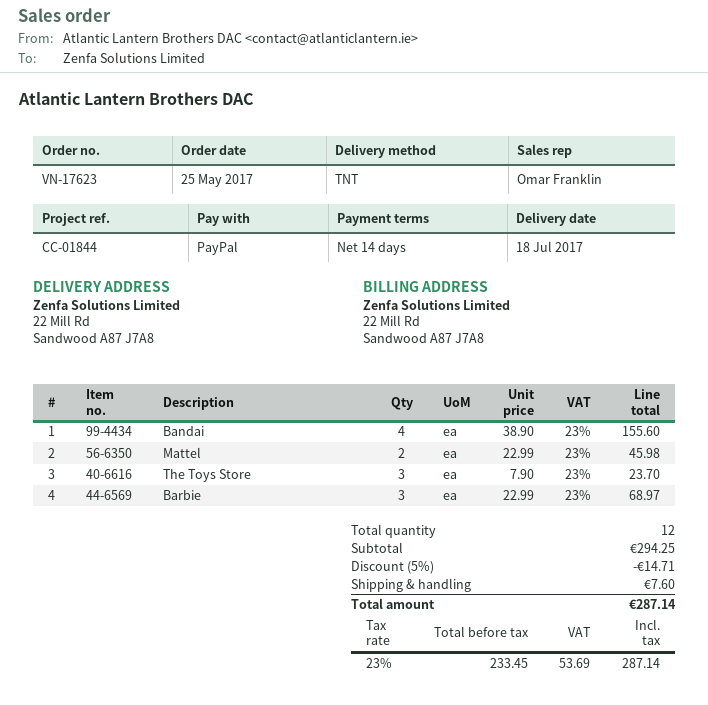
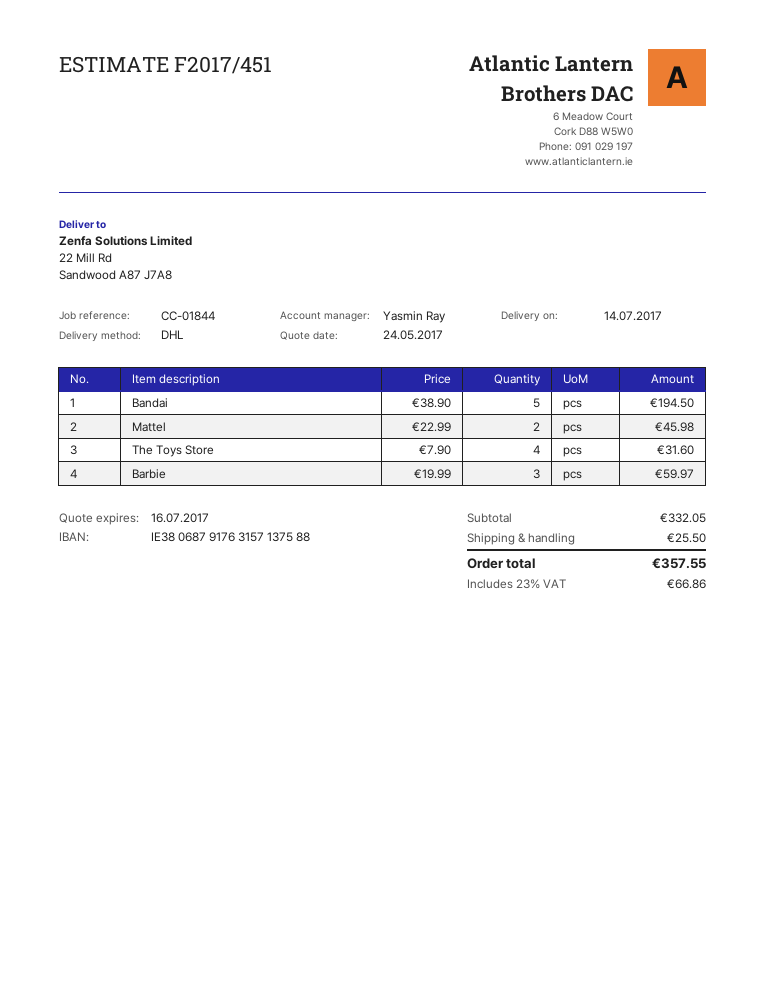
delivery date: 2017-07-18 -> 2017-07-14
sales rep: Omar Franklin -> Yasmin Ray
shipping method: TNT -> DHL
Bandai: 4 x 38.90 = 155.60 -> 5 x 38.90 = 194.50
The Toys Store: 3 x 7.90 = 23.70 -> 4 x 7.90 = 31.60
Barbie: 3 x 22.99 = 68.97 -> 3 x 19.99 = 59.97
subtotal: 294.25 -> 332.05
discount: 5% = 14.71 -> none
shipping: 7.60 -> 25.50
tax: 23% = 53.69 -> 23% = 66.86
total: 287.14 -> 357.55

